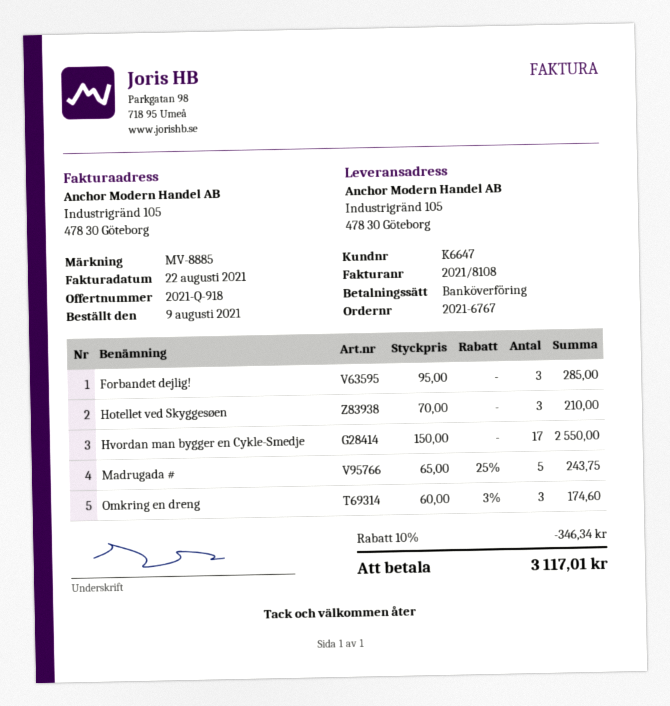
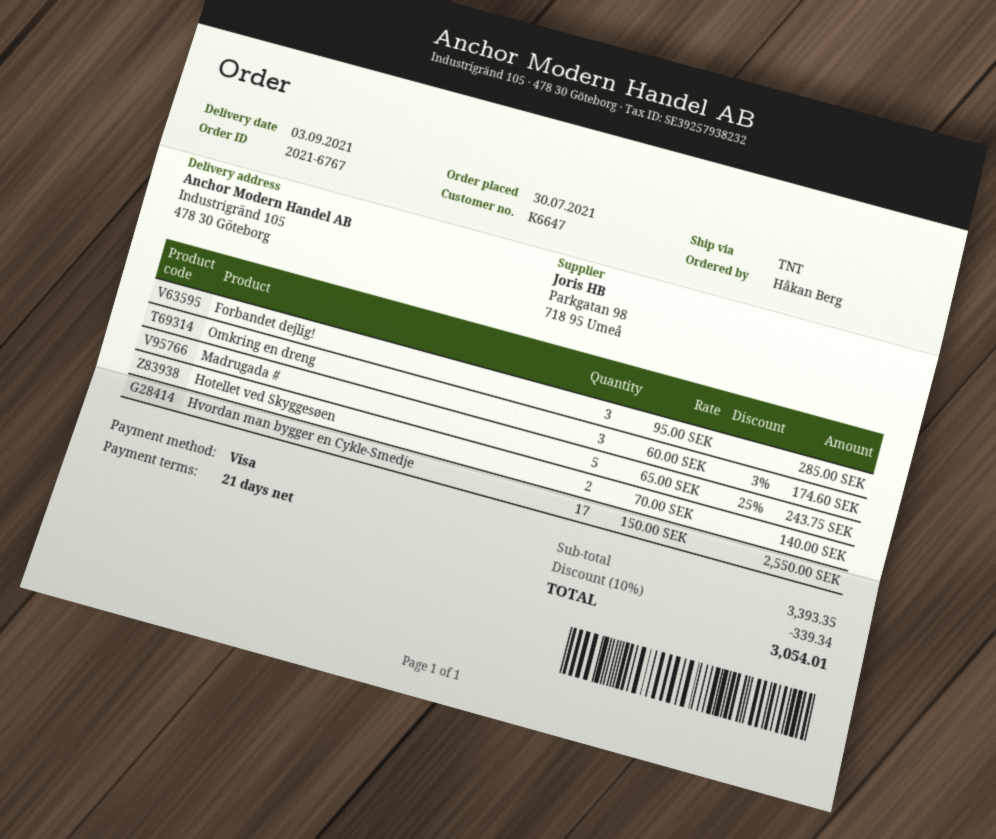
order date: 2021-08-09 -> 2021-07-30
payment method: bank transfer -> Visa
Hotellet ved Skyggesøen: 3 x 70.00 = 210.00 -> 2 x 70.00 = 140.00
discount: 10% = 346.34 -> 10% = 339.34
total: 3117.01 -> 3054.01

